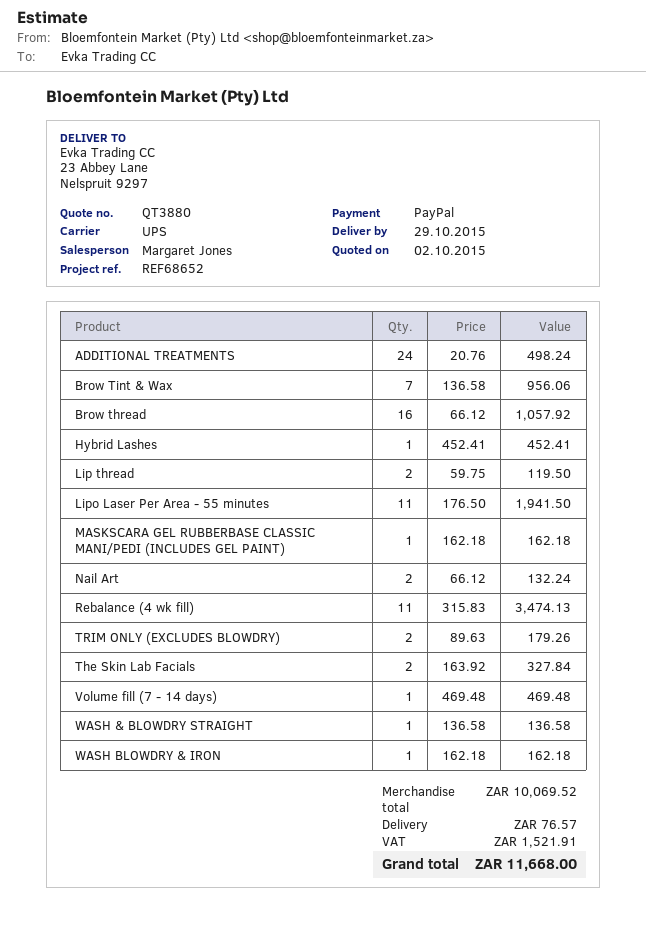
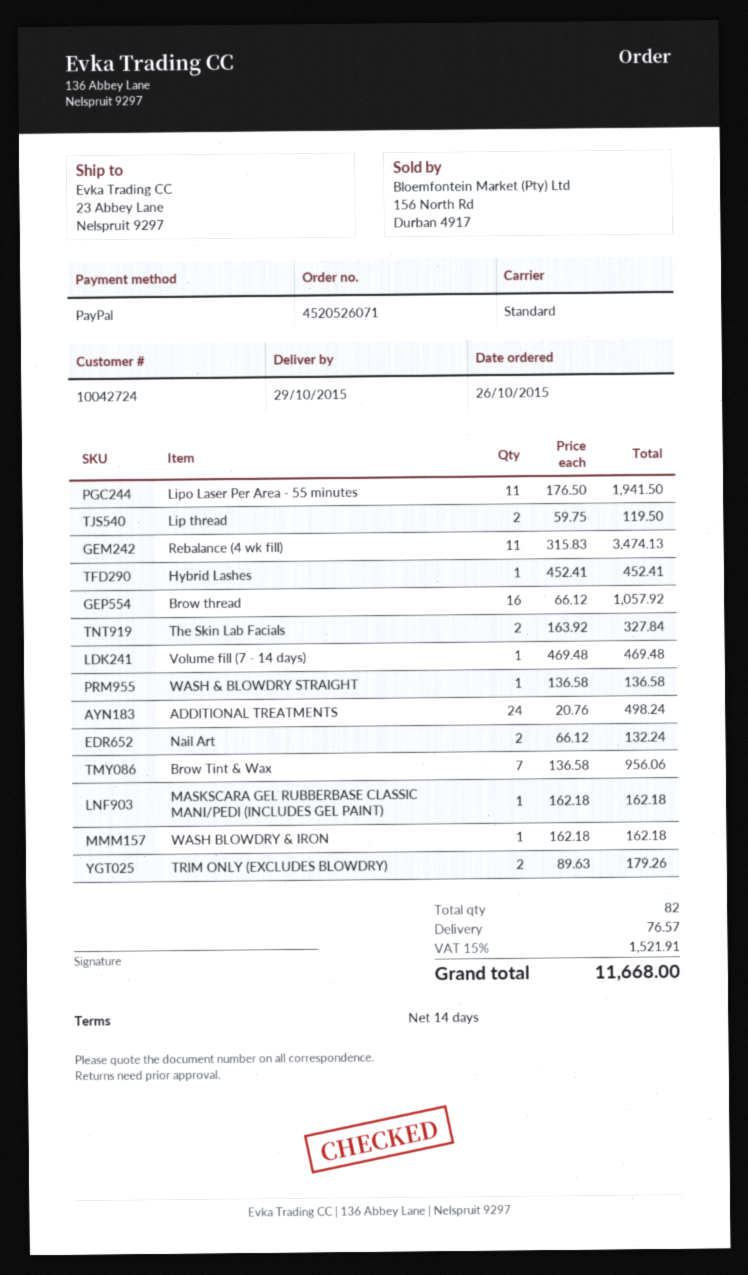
shipping method: UPS -> standard

